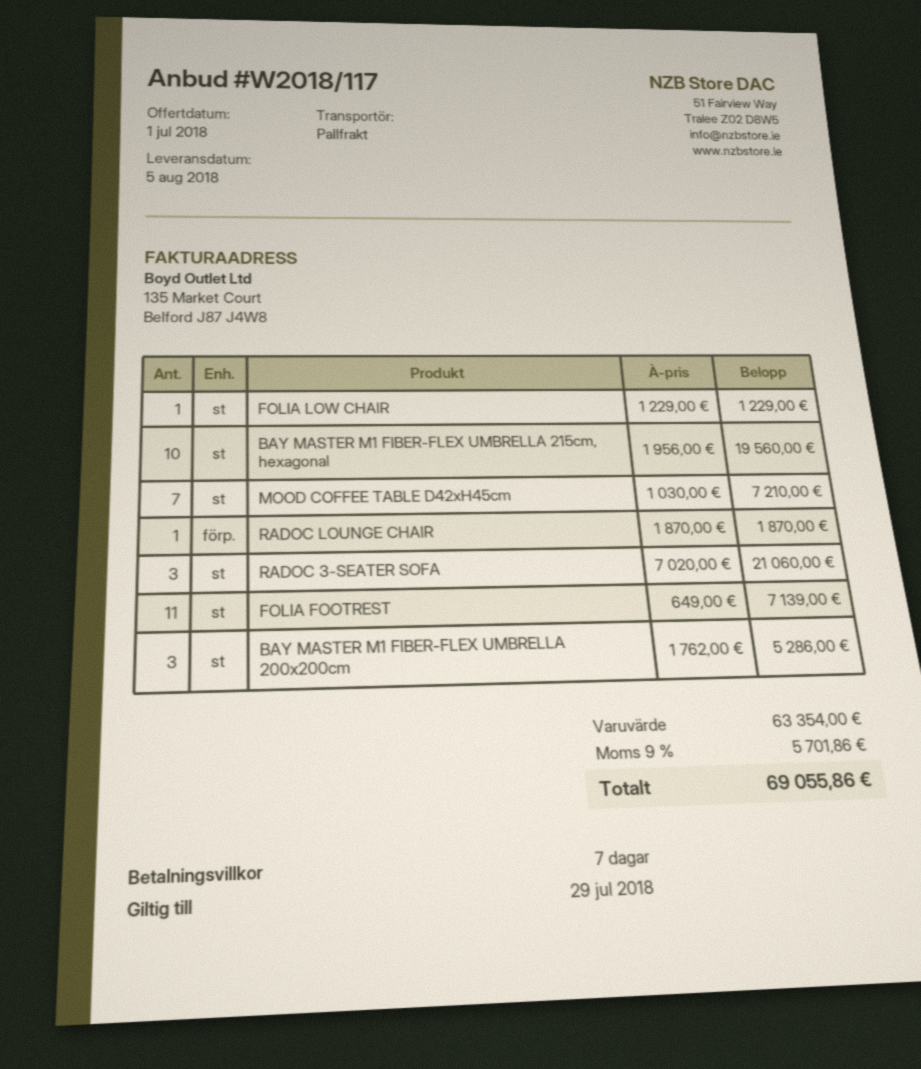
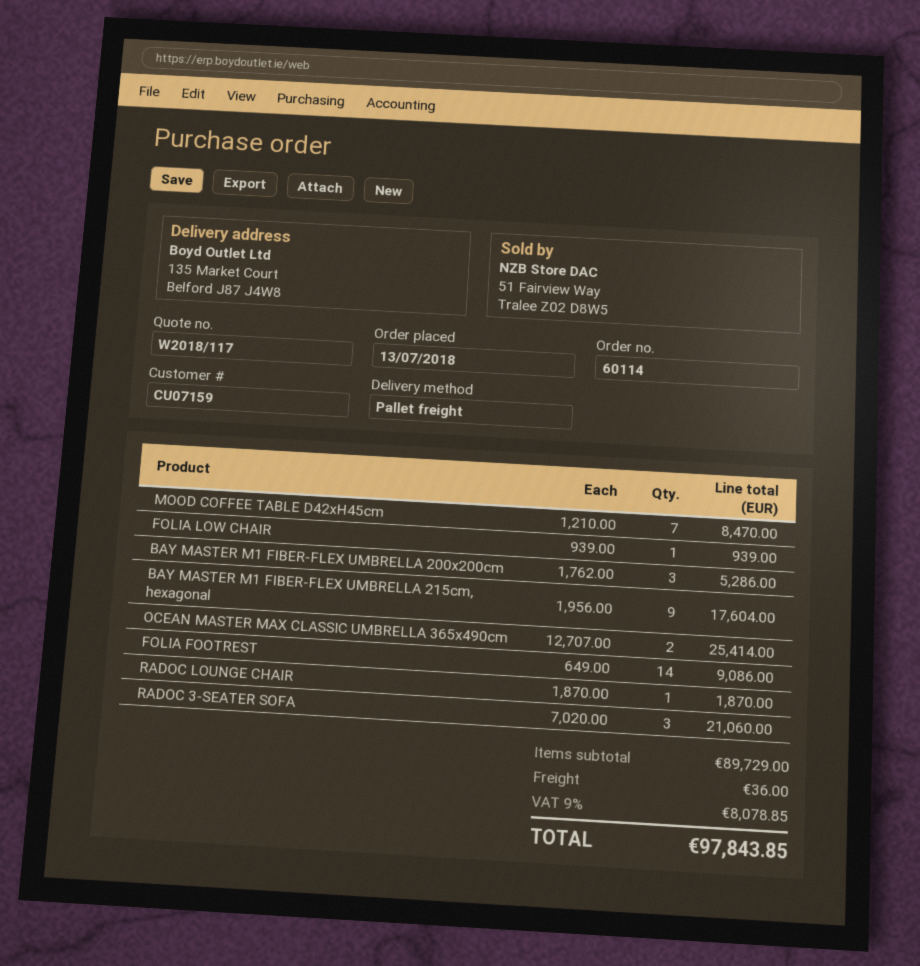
FOLIA LOW CHAIR: 1 x 1229.00 = 1229.00 -> 1 x 939.00 = 939.00
BAY MASTER M1 FIBER-FLEX UMBRELLA 215cm, hexagonal: 10 x 1956.00 = 19560.00 -> 9 x 1956.00 = 17604.00
MOOD COFFEE TABLE D42xH45cm: 7 x 1030.00 = 7210.00 -> 7 x 1210.00 = 8470.00
FOLIA FOOTREST: 11 x 649.00 = 7139.00 -> 14 x 649.00 = 9086.00
OCEAN MASTER MAX CLASSIC UMBRELLA 365x490cm: none -> 2 x 12707.00 = 25414.00
subtotal: 63354.00 -> 89729.00
shipping: none -> 36.00
tax: 9% = 5701.86 -> 9% = 8078.85
total: 69055.86 -> 97843.85

